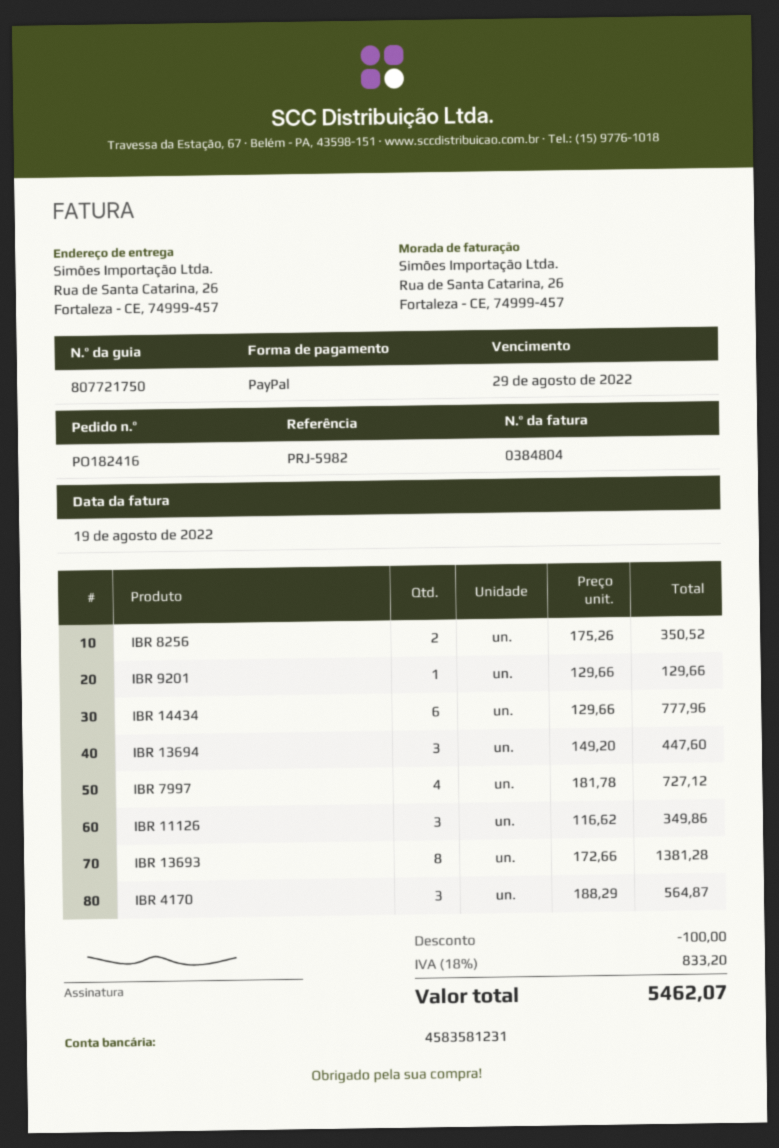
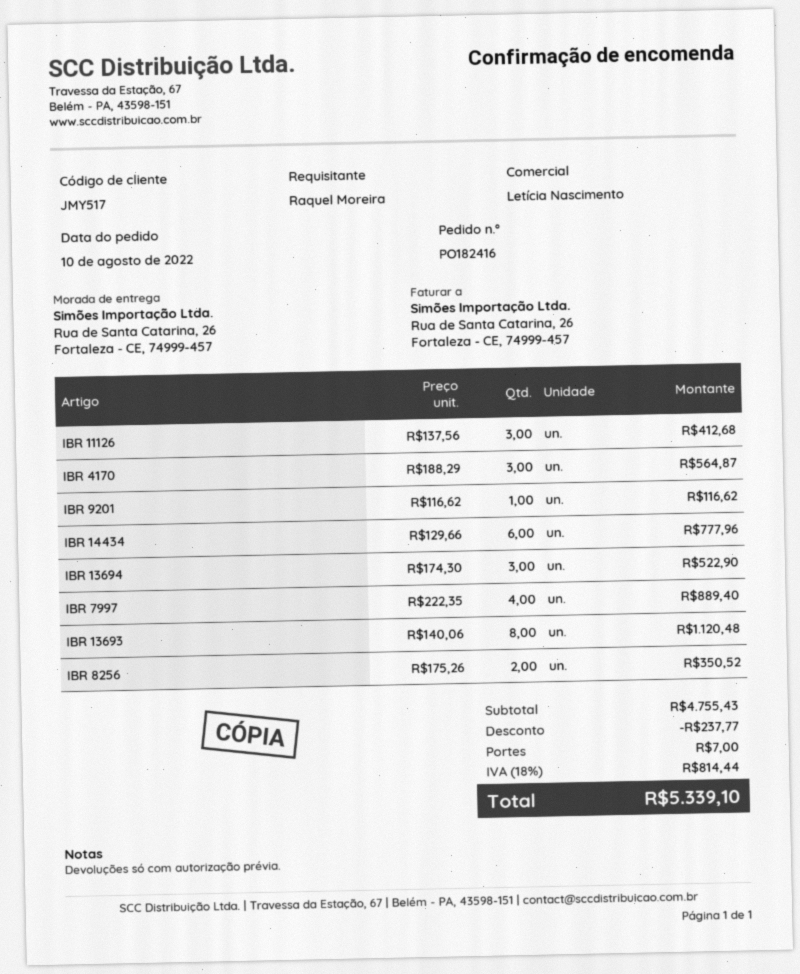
IBR 9201: 1 x 129.66 = 129.66 -> 1 x 116.62 = 116.62
IBR 13694: 3 x 149.20 = 447.60 -> 3 x 174.30 = 522.90
IBR 7997: 4 x 181.78 = 727.12 -> 4 x 222.35 = 889.40
IBR 11126: 3 x 116.62 = 349.86 -> 3 x 137.56 = 412.68
IBR 13693: 8 x 172.66 = 1381.28 -> 8 x 140.06 = 1120.48
discount: 100.00 -> 237.77
shipping: none -> 7.00
tax: 18% = 833.20 -> 18% = 814.44
total: 5462.07 -> 5339.10

